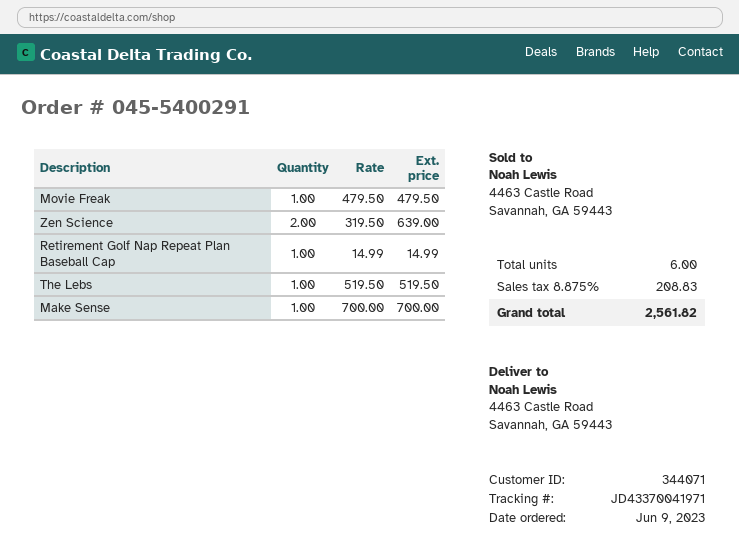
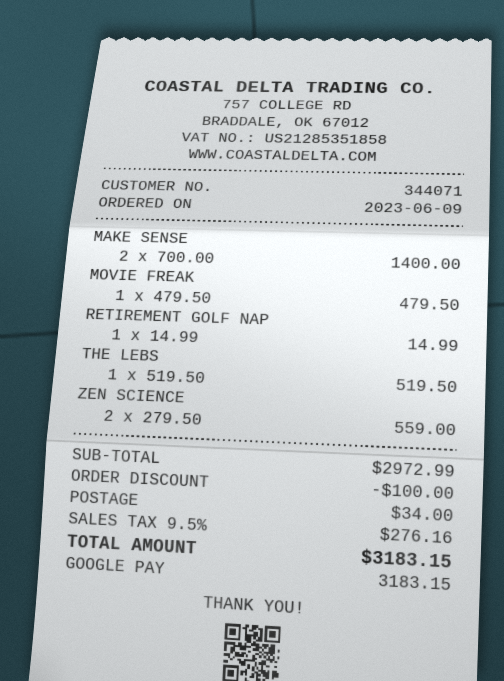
Zen Science: 2 x 319.50 = 639.00 -> 2 x 279.50 = 559.00
Make Sense: 1 x 700.00 = 700.00 -> 2 x 700.00 = 1400.00
discount: none -> 100.00
shipping: none -> 34.00
tax: 8.875% = 208.83 -> 9.5% = 276.16
total: 2561.82 -> 3183.15

